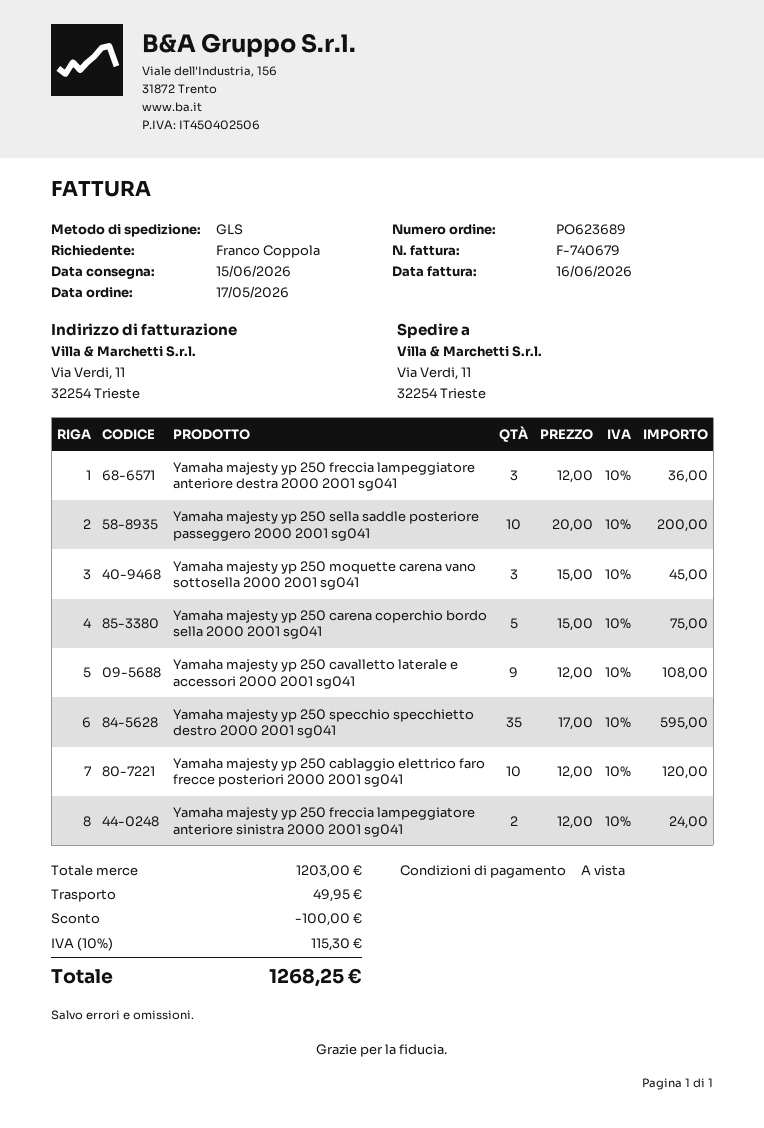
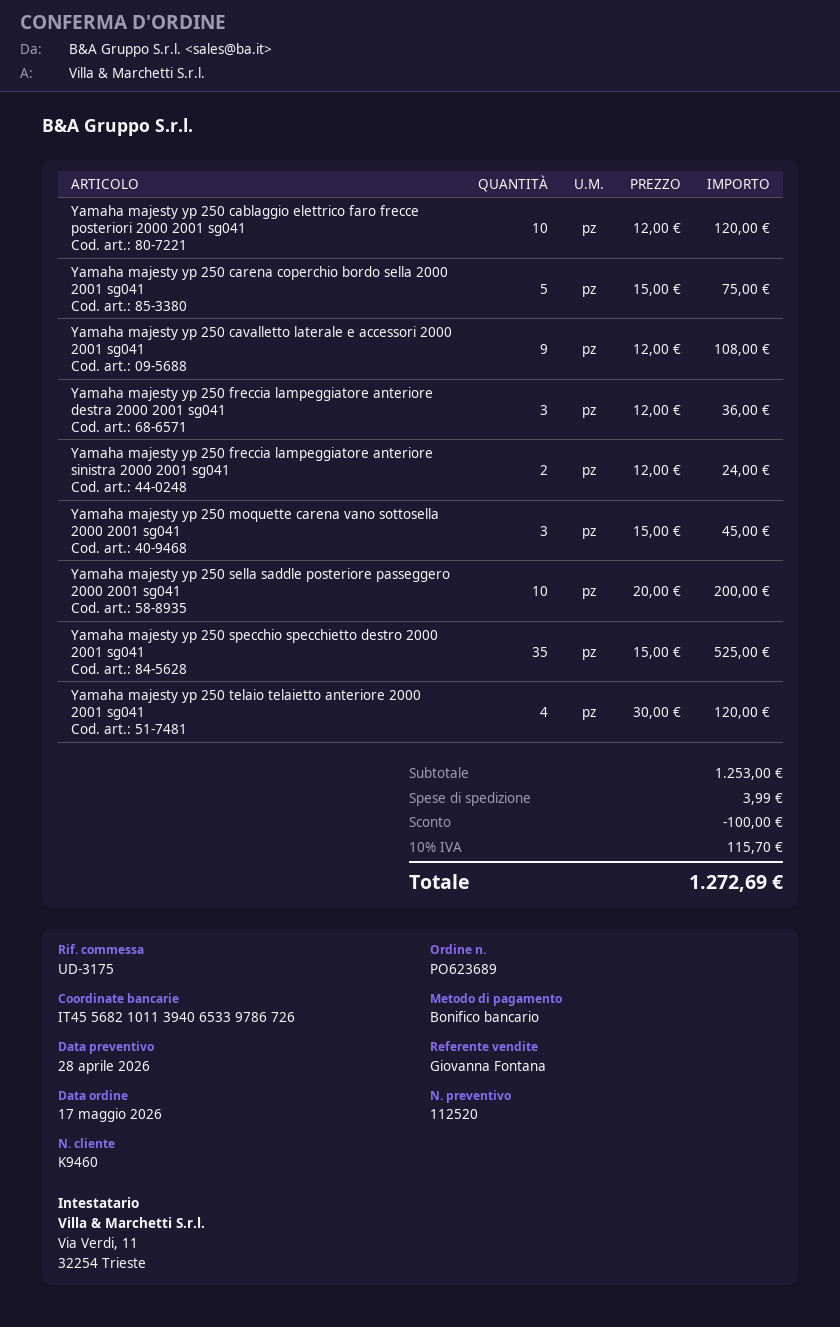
Yamaha majesty yp 250 specchio specchietto destro 2000 2001 sg041: 35 x 17.00 = 595.00 -> 35 x 15.00 = 525.00
Yamaha majesty yp 250 telaio telaietto anteriore 2000 2001 sg041: none -> 4 x 30.00 = 120.00
subtotal: 1203.00 -> 1253.00
shipping: 49.95 -> 3.99
tax: 10% = 115.30 -> 10% = 115.70
total: 1268.25 -> 1272.69

